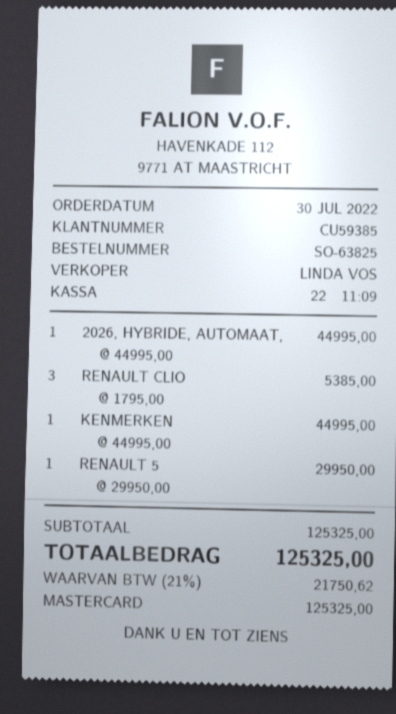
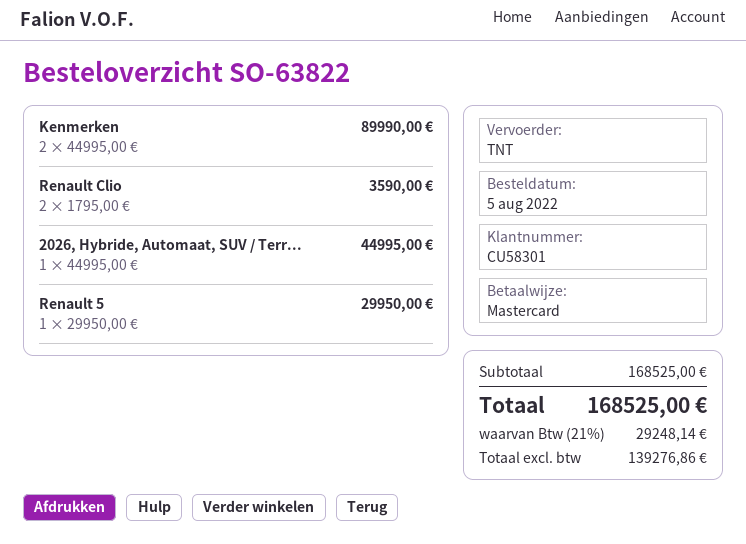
order number: SO-63825 -> SO-63822
order date: 2022-07-30 -> 2022-08-05
customer number: CU59385 -> CU58301
RENAULT CLIO: 3 x 1795.00 = 5385.00 -> 2 x 1795.00 = 3590.00
KENMERKEN: 1 x 44995.00 = 44995.00 -> 2 x 44995.00 = 89990.00
subtotal: 125325.00 -> 168525.00
tax: 21% = 21750.62 -> 21% = 29248.14
total: 125325.00 -> 168525.00

